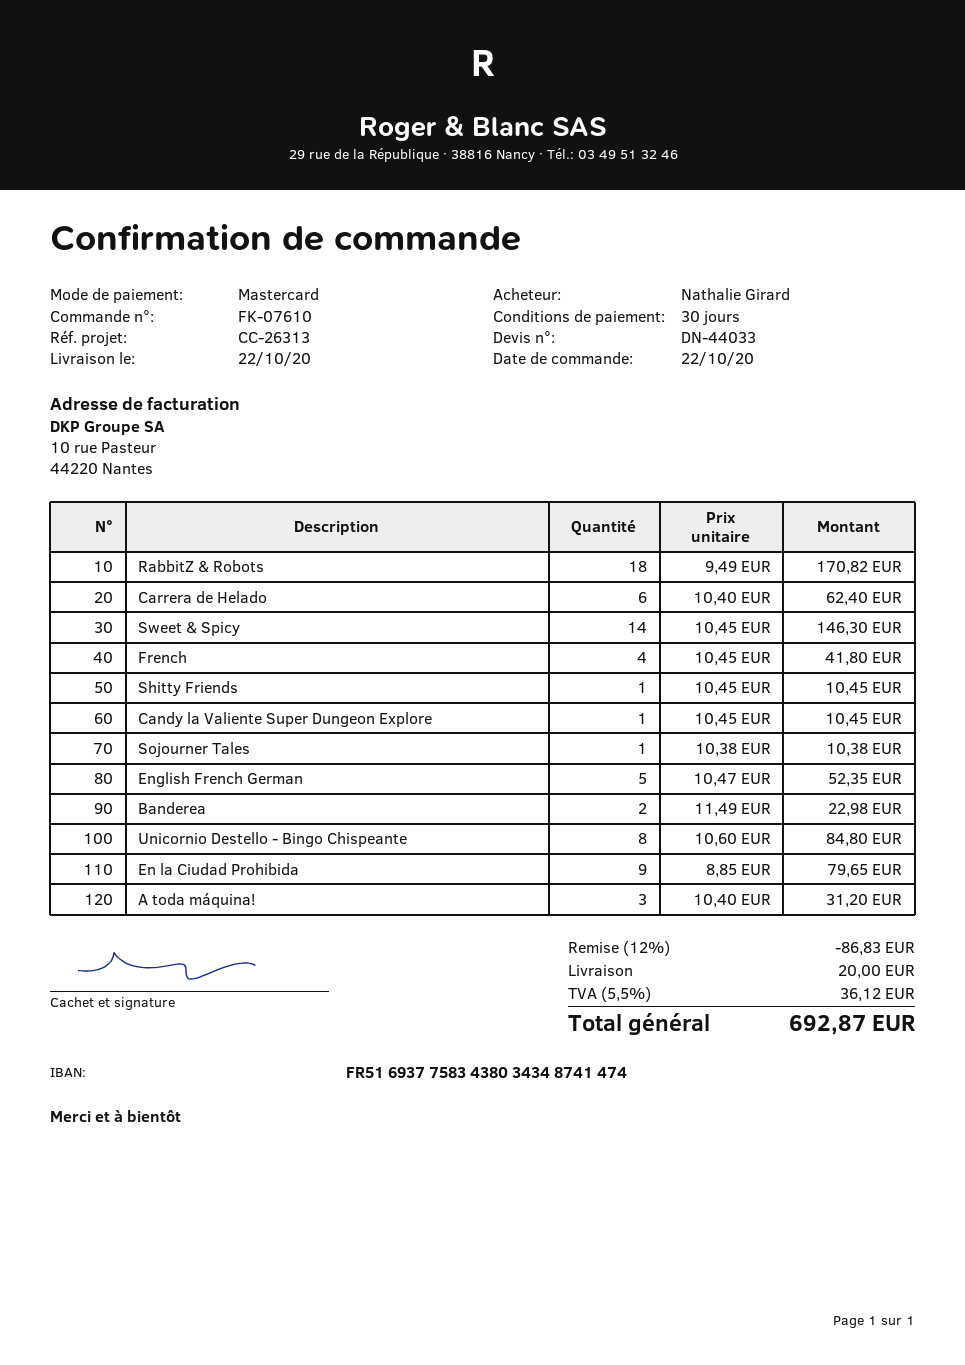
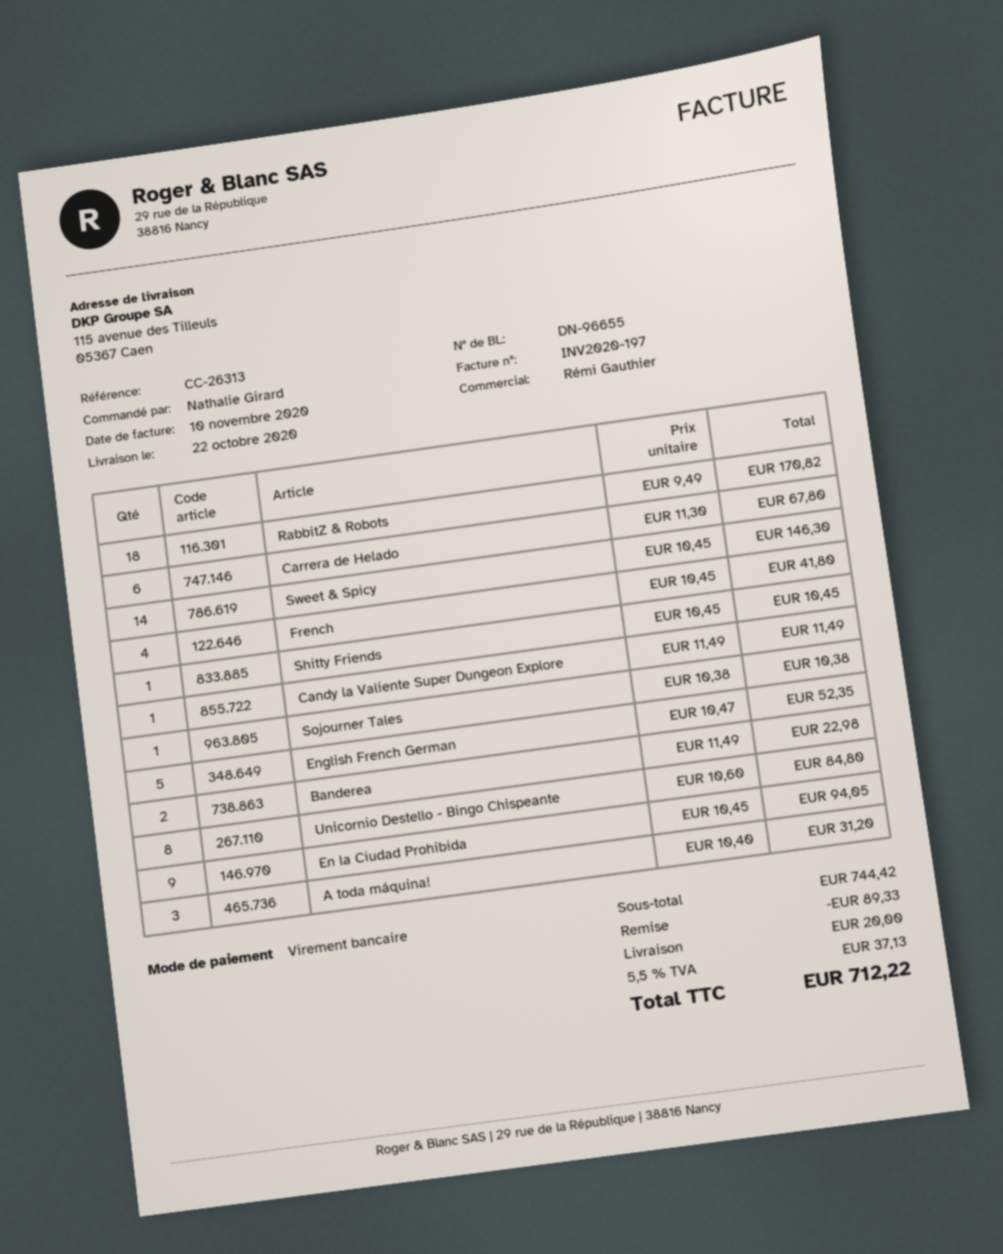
payment method: Mastercard -> bank transfer
Carrera de Helado: 6 x 10.40 = 62.40 -> 6 x 11.30 = 67.80
Candy la Valiente Super Dungeon Explore: 1 x 10.45 = 10.45 -> 1 x 11.49 = 11.49
En la Ciudad Prohibida: 9 x 8.85 = 79.65 -> 9 x 10.45 = 94.05
discount: 86.83 -> 89.33
tax: 5.5% = 36.12 -> 5.5% = 37.13
total: 692.87 -> 712.22

